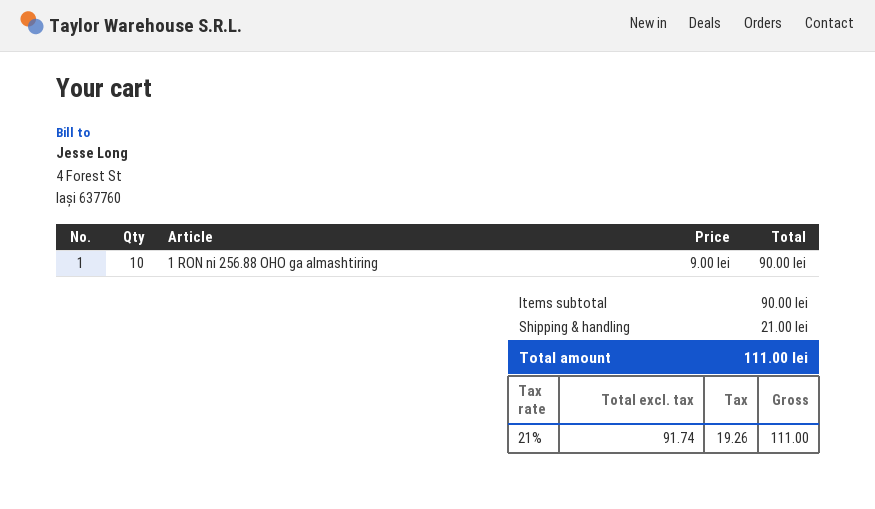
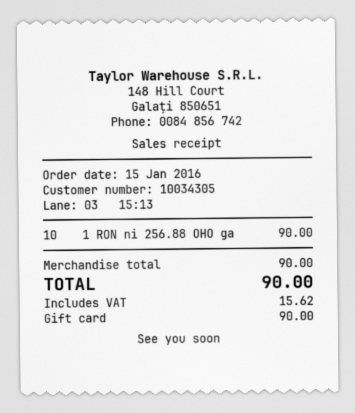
shipping: 21.00 -> none
tax: 19.26 -> 15.62
total: 111.00 -> 90.00

